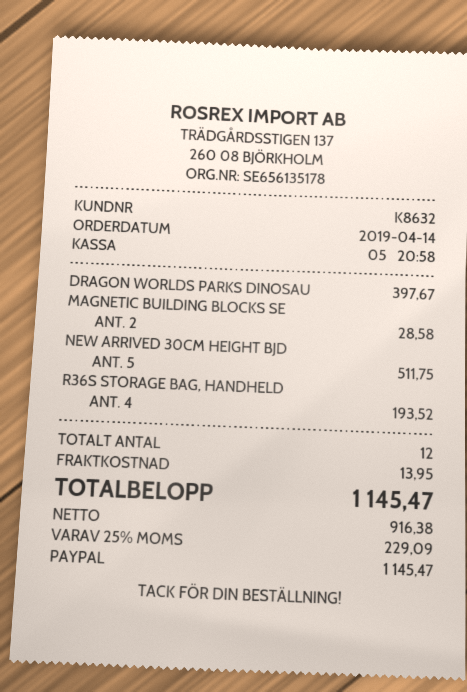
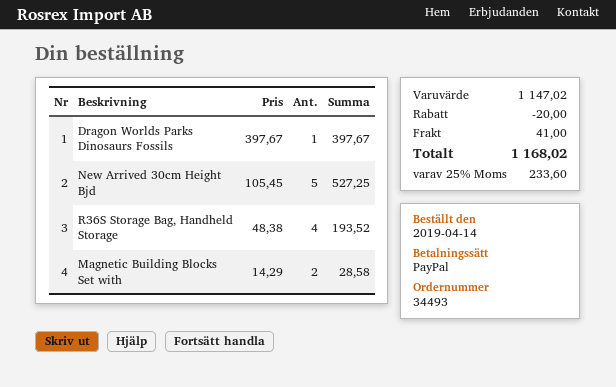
NEW ARRIVED 30CM HEIGHT BJD: 5 for 511.75 -> 5 for 527.25
discount: none -> 20.00
shipping: 13.95 -> 41.00
tax: 25% = 229.09 -> 25% = 233.60
total: 1145.47 -> 1168.02

